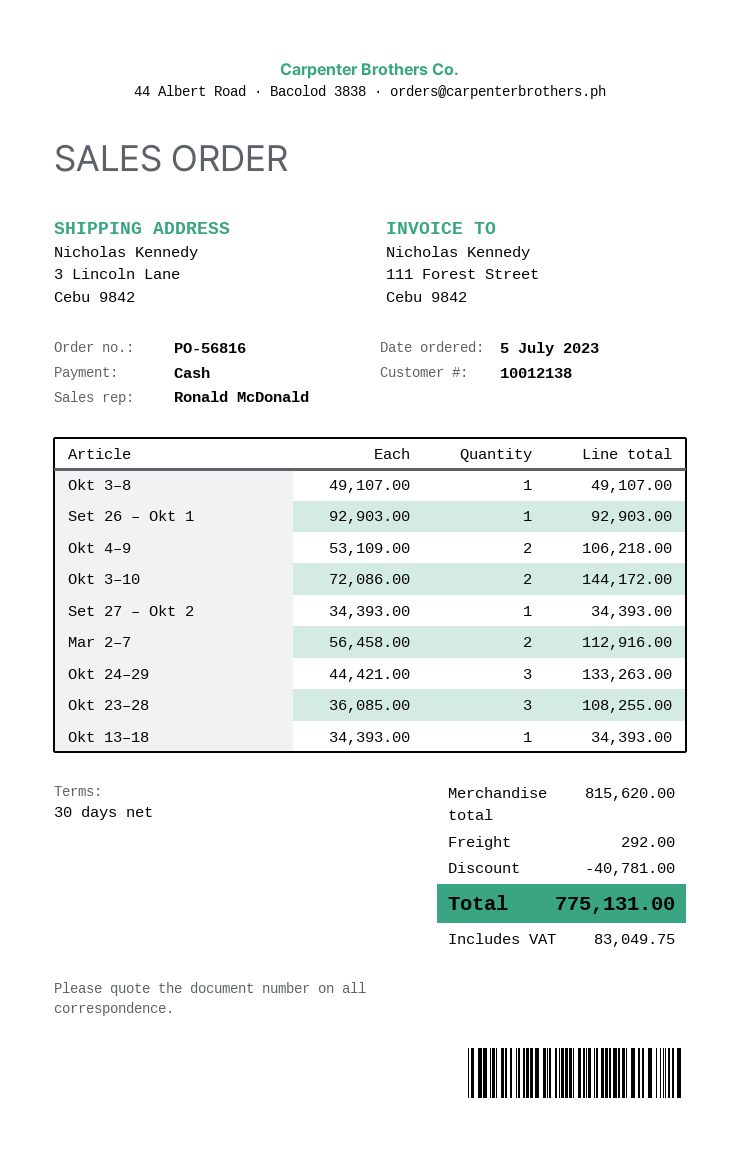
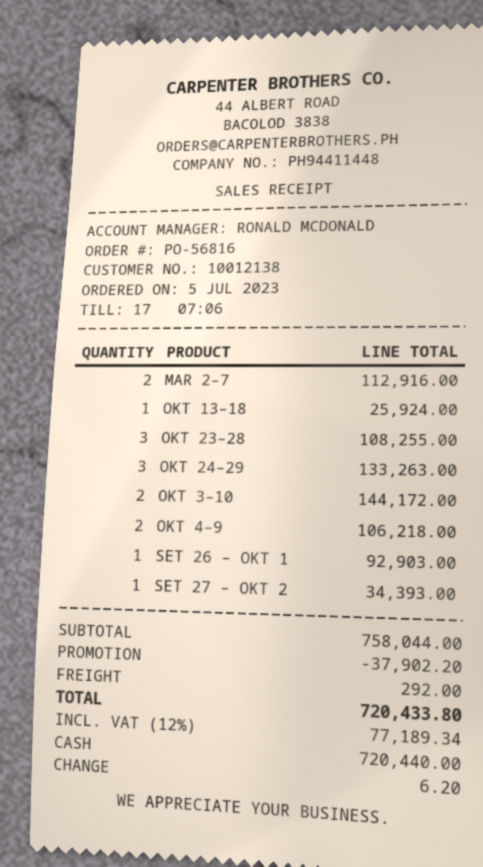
Okt 3–8: 1 for 49107.00 -> none
Okt 13–18: 1 for 34393.00 -> 1 for 25924.00
subtotal: 815620.00 -> 758044.00
discount: 40781.00 -> 37902.20
tax: 83049.75 -> 77189.34
total: 775131.00 -> 720433.80

